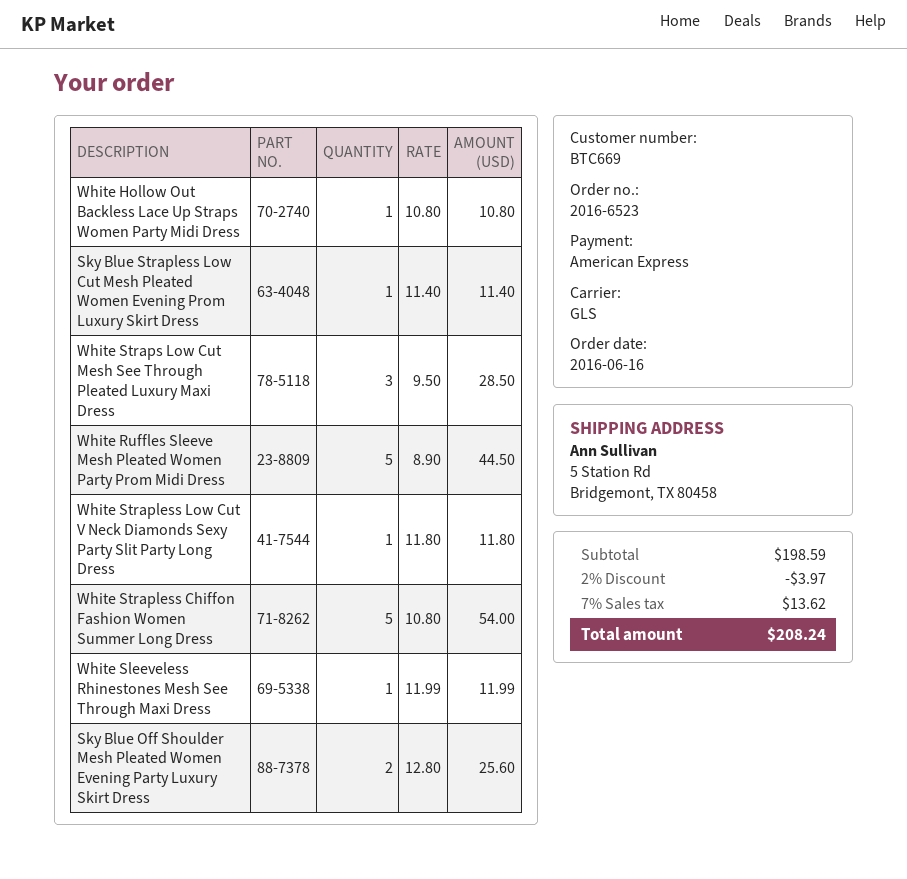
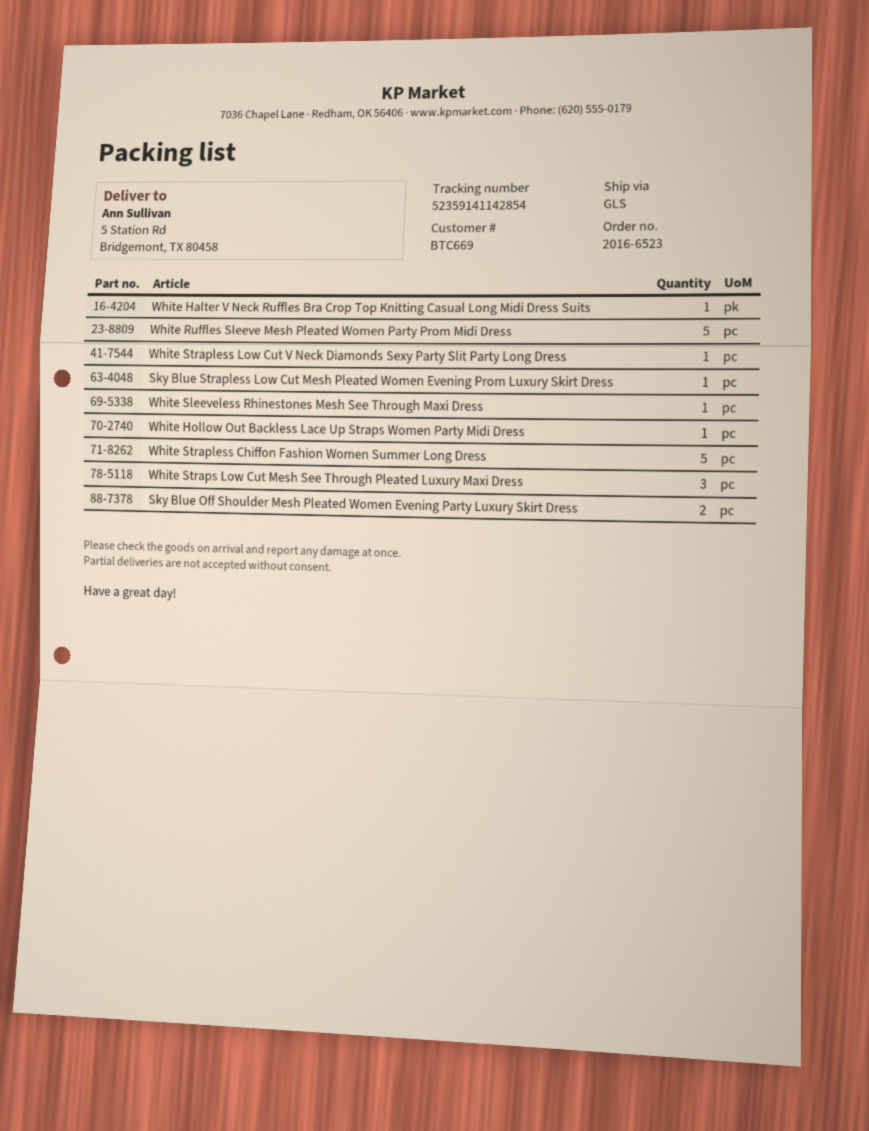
White Halter V Neck Ruffles Bra Crop Top Knitting Casual Long Midi Dress Suits: none -> 1

